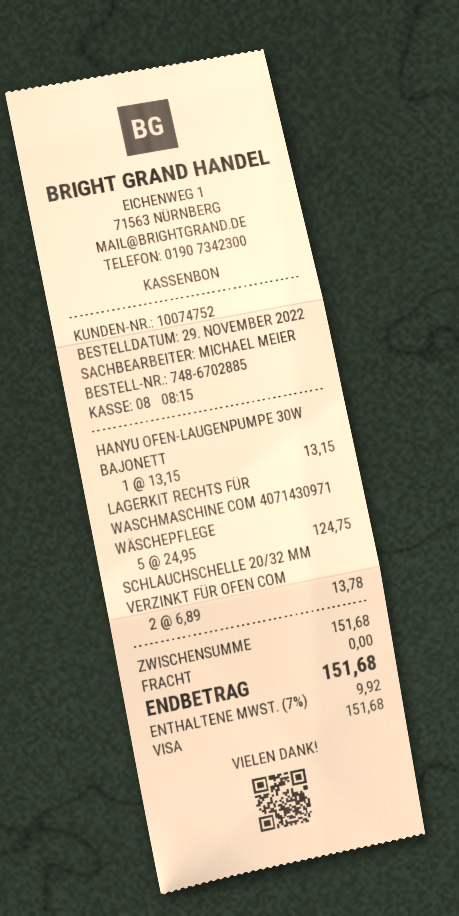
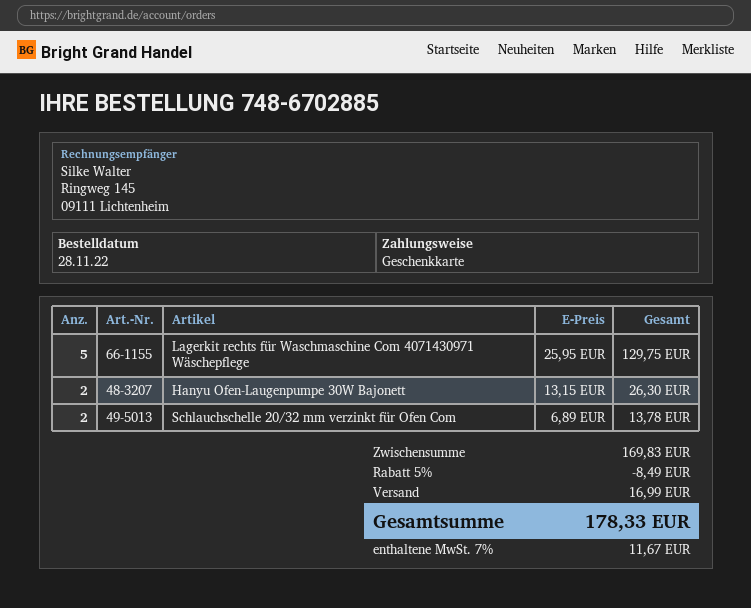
order date: 2022-11-29 -> 2022-11-28
payment method: Visa -> gift card
HANYU OFEN-LAUGENPUMPE 30W BAJONETT: 1 x 13.15 = 13.15 -> 2 x 13.15 = 26.30
LAGERKIT RECHTS FÜR WASCHMASCHINE COM 4071430971 WÄSCHEPFLEGE: 5 x 24.95 = 124.75 -> 5 x 25.95 = 129.75
subtotal: 151.68 -> 169.83
discount: none -> 5% = 8.49
shipping: 0.00 -> 16.99
tax: 7% = 9.92 -> 7% = 11.67
total: 151.68 -> 178.33

